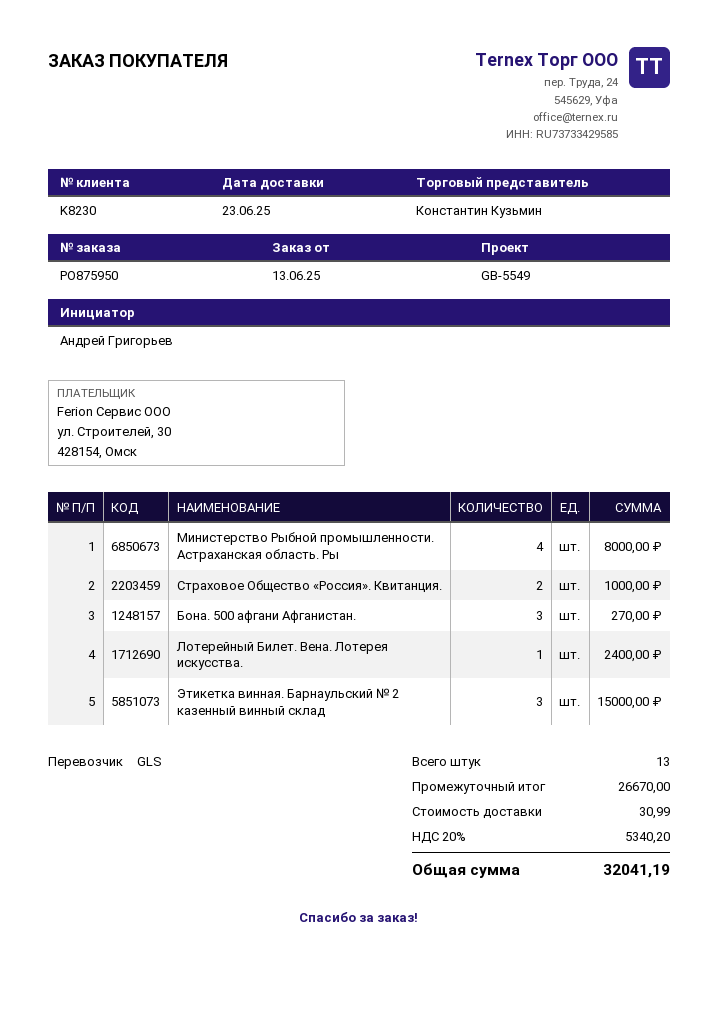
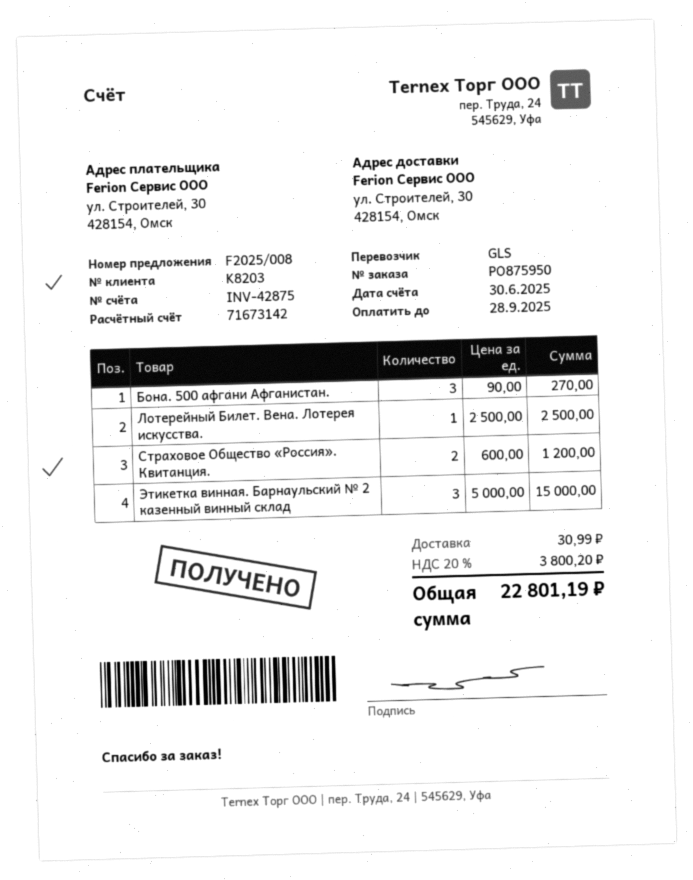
customer number: K8230 -> K8203
Министерство Рыбной промышленности. Астраханская область. Ры: 4 for 8000.00 -> none
Страховое Общество «Россия». Квитанция.: 2 for 1000.00 -> 2 for 1200.00
Лотерейный Билет. Вена. Лотерея искусства.: 1 for 2400.00 -> 1 for 2500.00
tax: 20% = 5340.20 -> 20% = 3800.20
total: 32041.19 -> 22801.19

